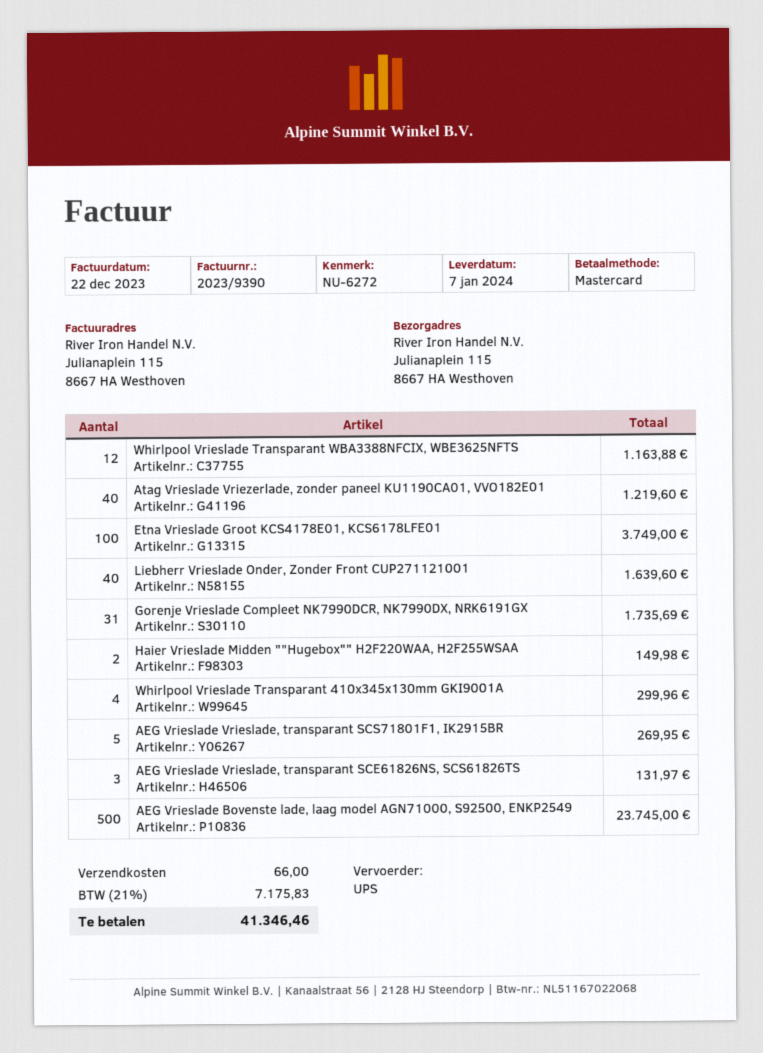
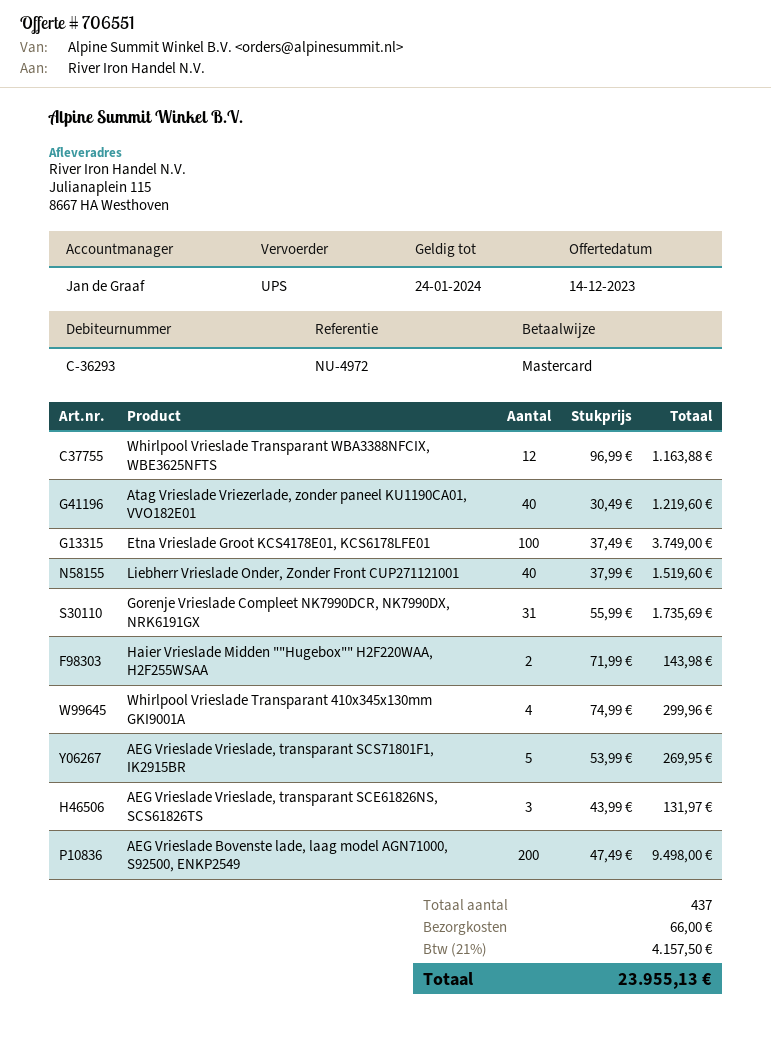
reference: NU-6272 -> NU-4972
Liebherr Vrieslade Onder, Zonder Front CUP271121001: 40 for 1639.60 -> 40 for 1519.60
Haier Vrieslade Midden ""Hugebox"" H2F220WAA, H2F255WSAA: 2 for 149.98 -> 2 for 143.98
AEG Vrieslade Bovenste lade, laag model AGN71000, S92500, ENKP2549: 500 for 23745.00 -> 200 for 9498.00
tax: 21% = 7175.83 -> 21% = 4157.50
total: 41346.46 -> 23955.13

